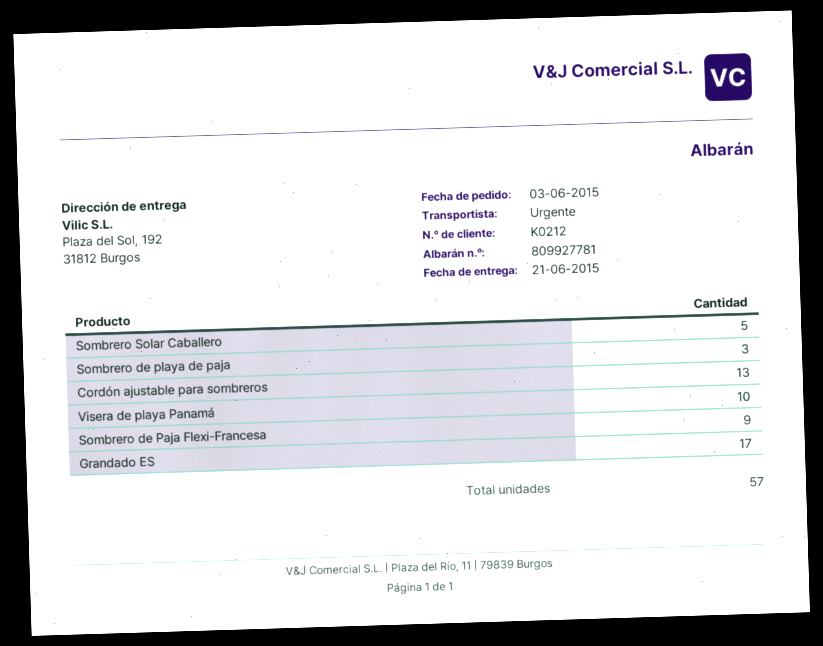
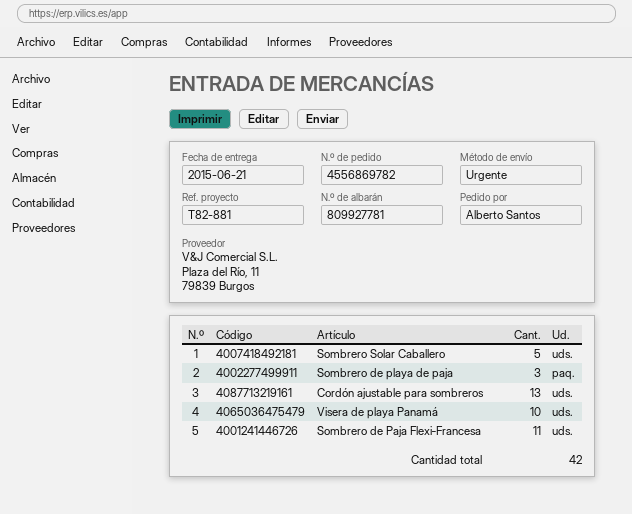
Sombrero de Paja Flexi‑Francesa: 9 -> 11
Grandado ES: 17 -> none
total quantity: 57 -> 42

